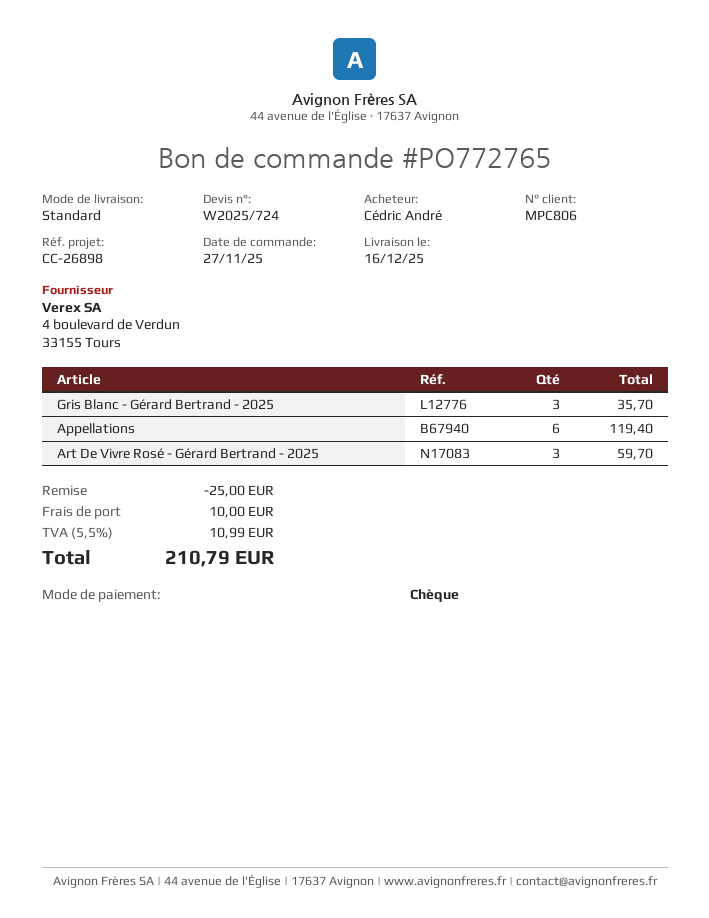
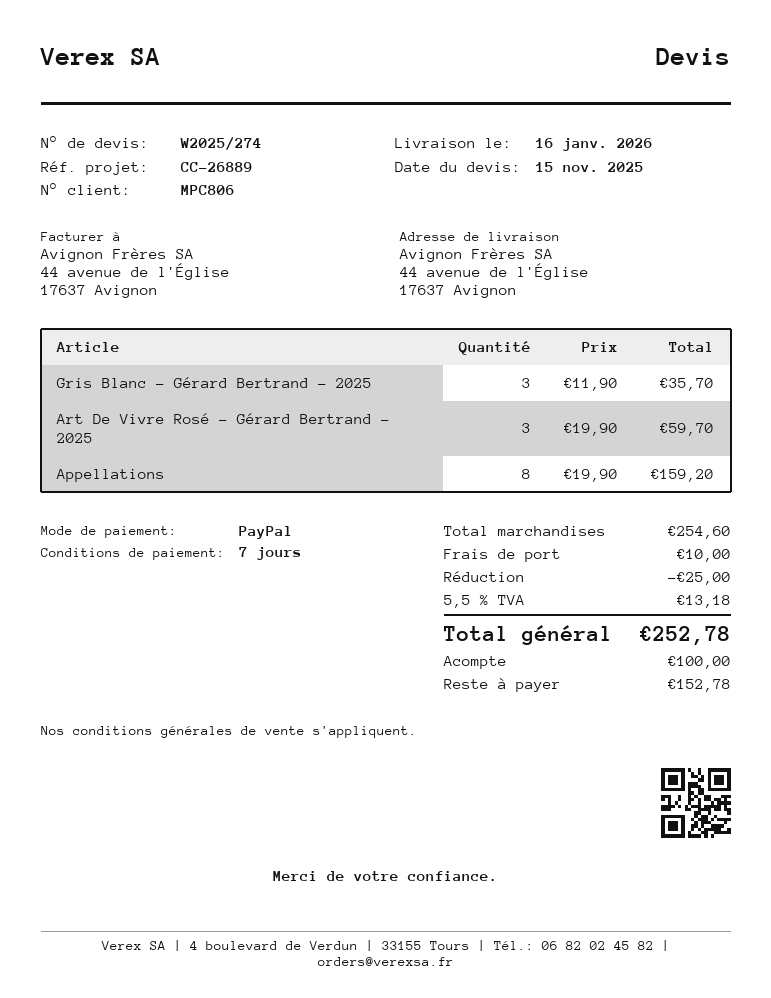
quote number: W2025/724 -> W2025/274
delivery date: 2025-12-16 -> 2026-01-16
reference: CC-26898 -> CC-26889
payment method: cheque -> PayPal
Appellations: 6 for 119.40 -> 8 for 159.20
tax: 5.5% = 10.99 -> 5.5% = 13.18
total: 210.79 -> 252.78

